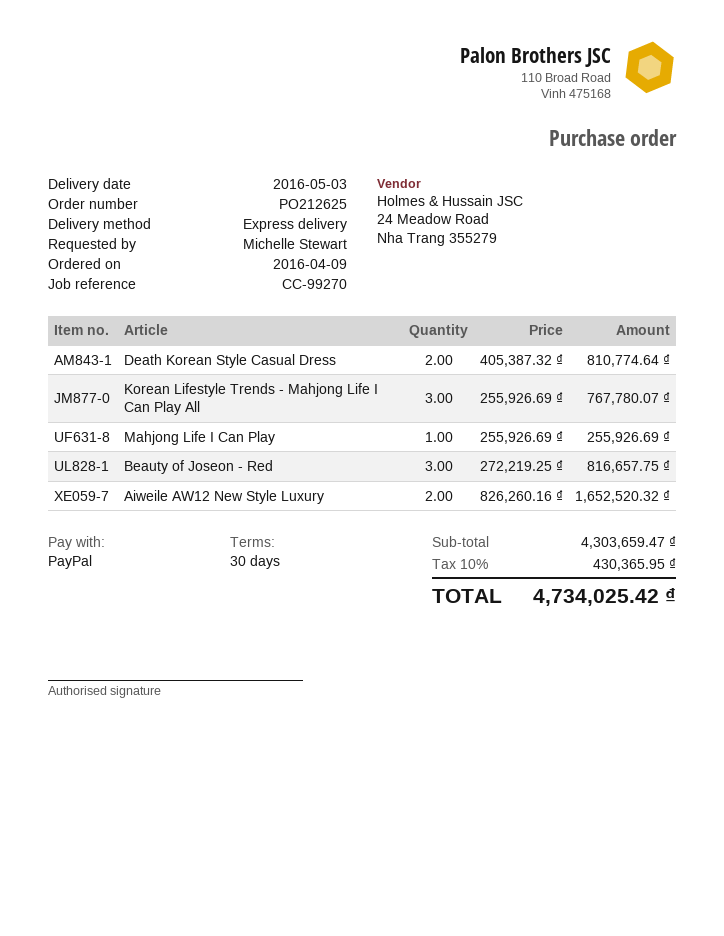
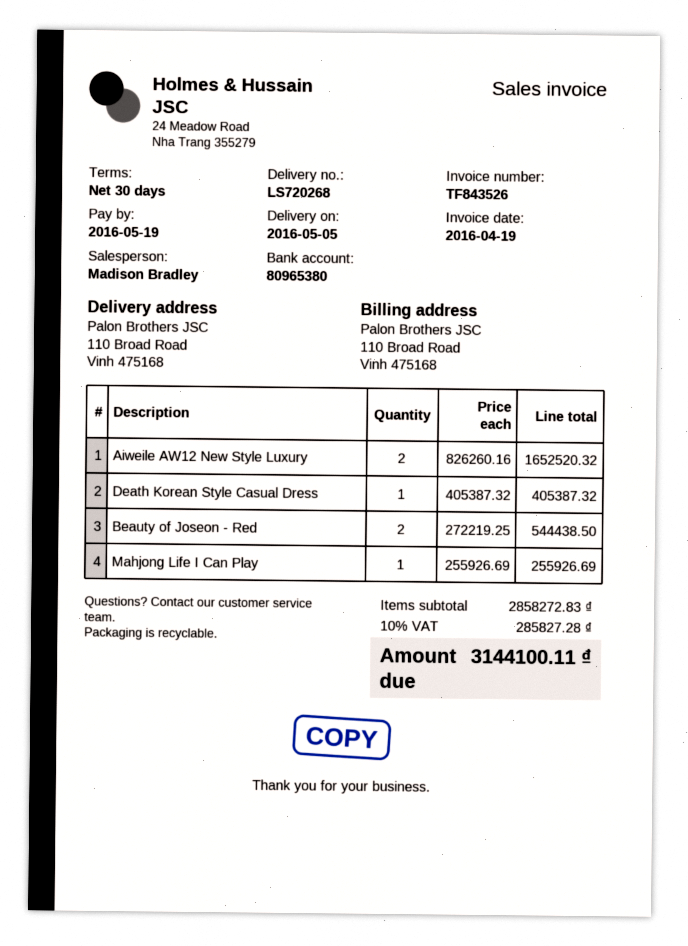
delivery date: 2016-05-03 -> 2016-05-05
Death Korean Style Casual Dress: 2 x 405387.32 = 810774.64 -> 1 x 405387.32 = 405387.32
Korean Lifestyle Trends - Mahjong Life I Can Play All: 3 x 255926.69 = 767780.07 -> none
Beauty of Joseon - Red: 3 x 272219.25 = 816657.75 -> 2 x 272219.25 = 544438.50
subtotal: 4303659.47 -> 2858272.83
tax: 10% = 430365.95 -> 10% = 285827.28
total: 4734025.42 -> 3144100.11

